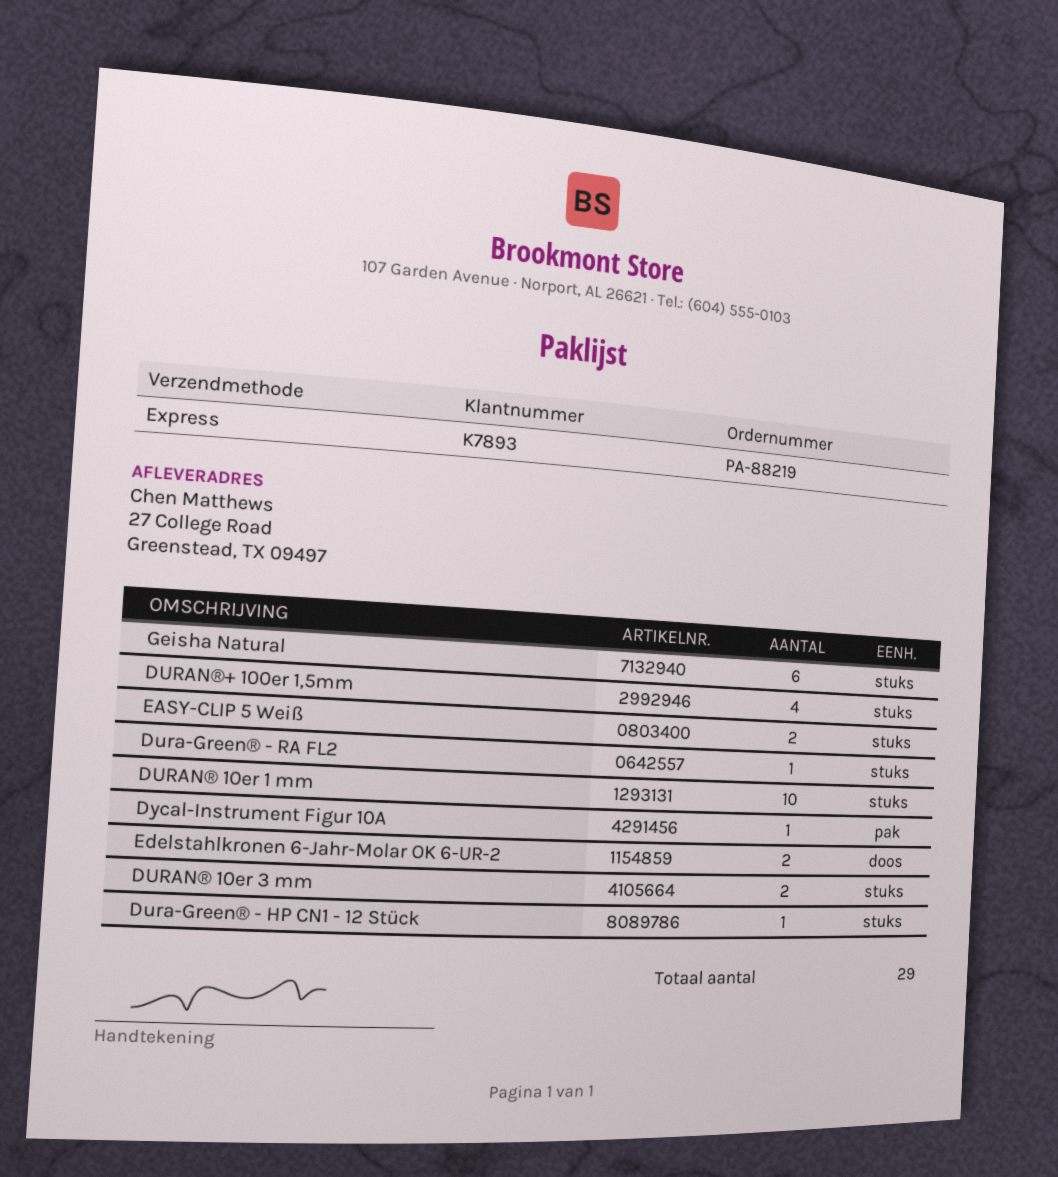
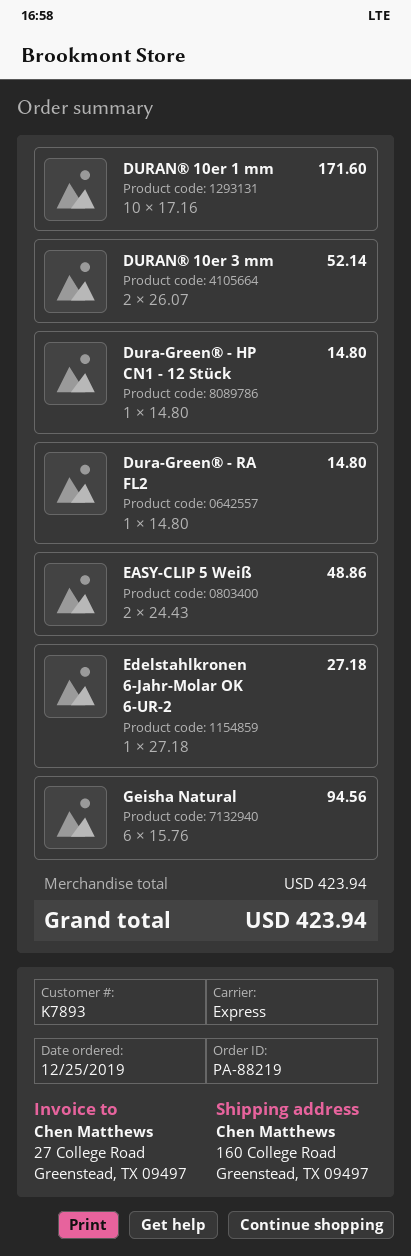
ship to: 27 College Road, Greenstead, TX 09497 -> 160 College Road, Greenstead, TX 09497
DURAN®+ 100er 1,5mm: 4 -> none
Dycal-Instrument Figur 10A: 1 -> none
Edelstahlkronen 6-Jahr-Molar OK 6-UR-2: 2 -> 1

